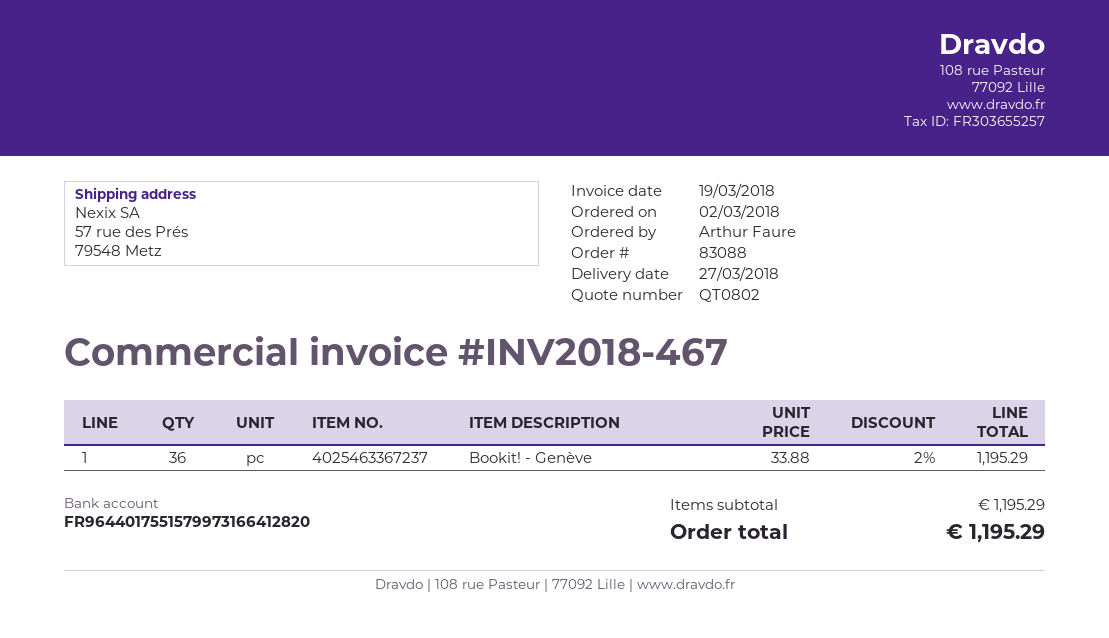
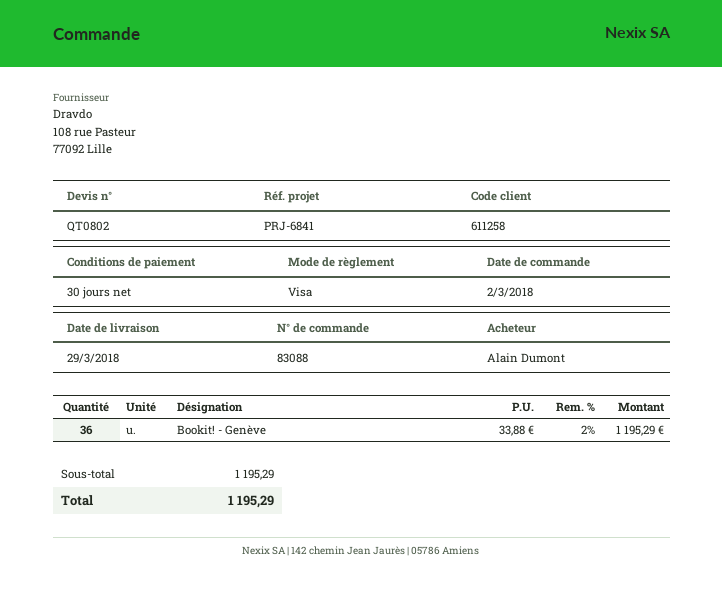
delivery date: 2018-03-27 -> 2018-03-29
ordered by: Arthur Faure -> Alain Dumont

